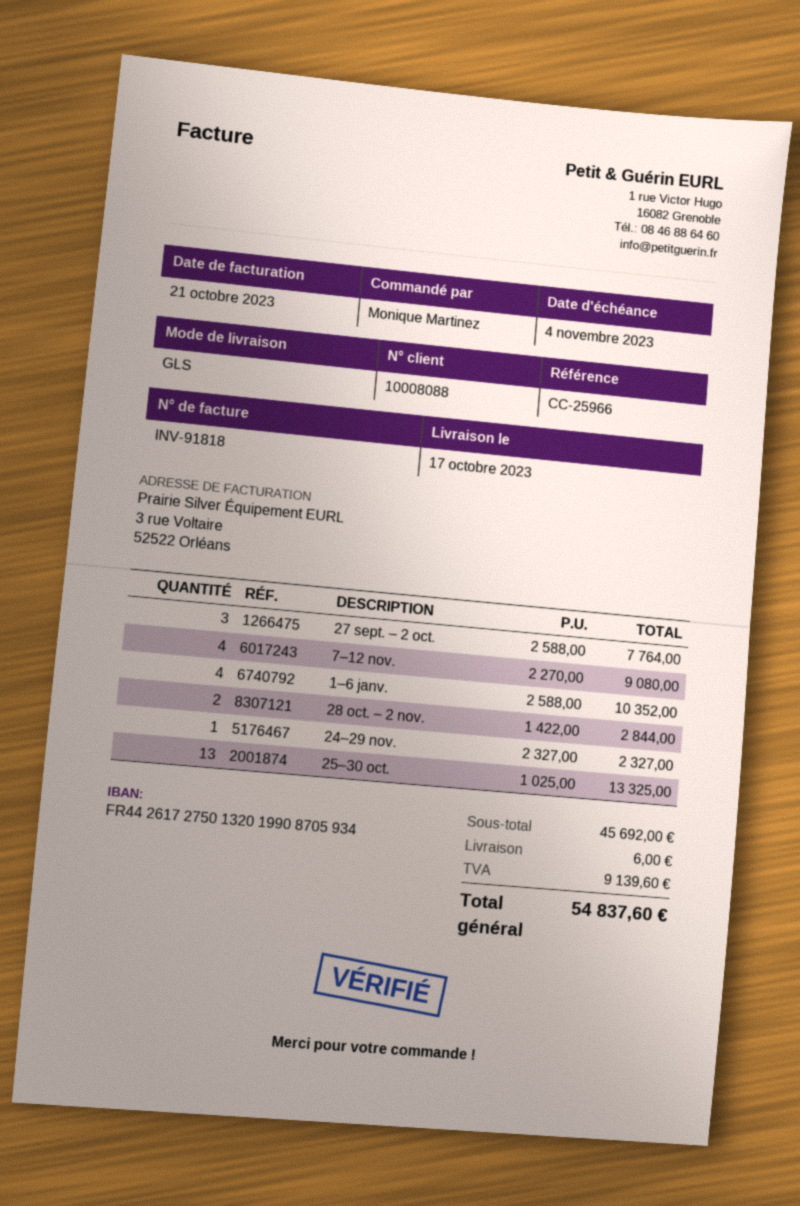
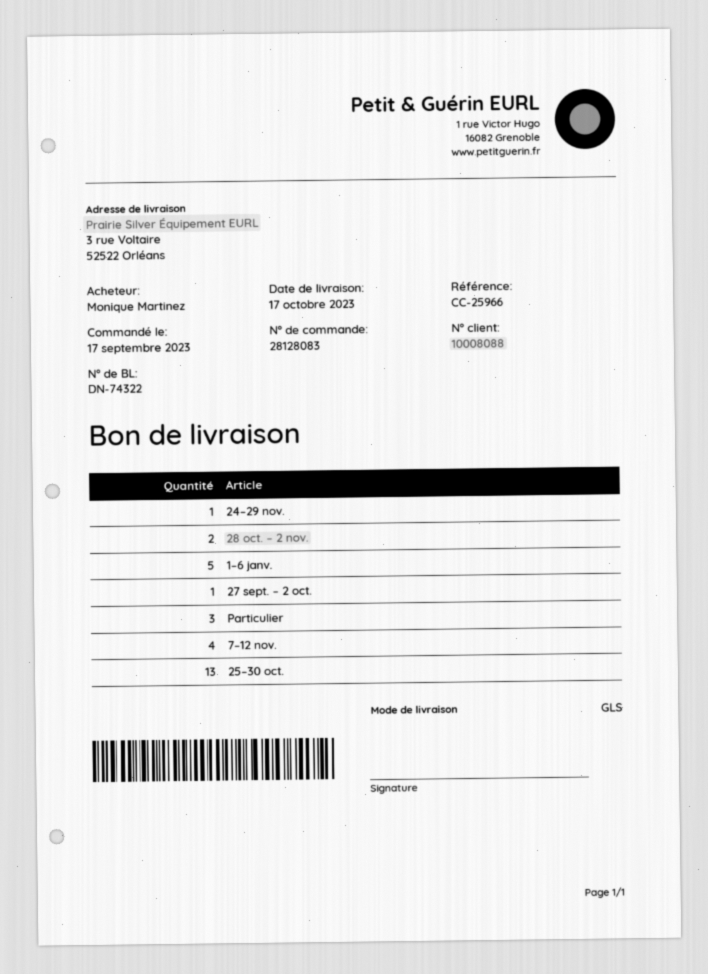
27 sept. – 2 oct.: 3 -> 1
1–6 janv.: 4 -> 5
Particulier: none -> 3

